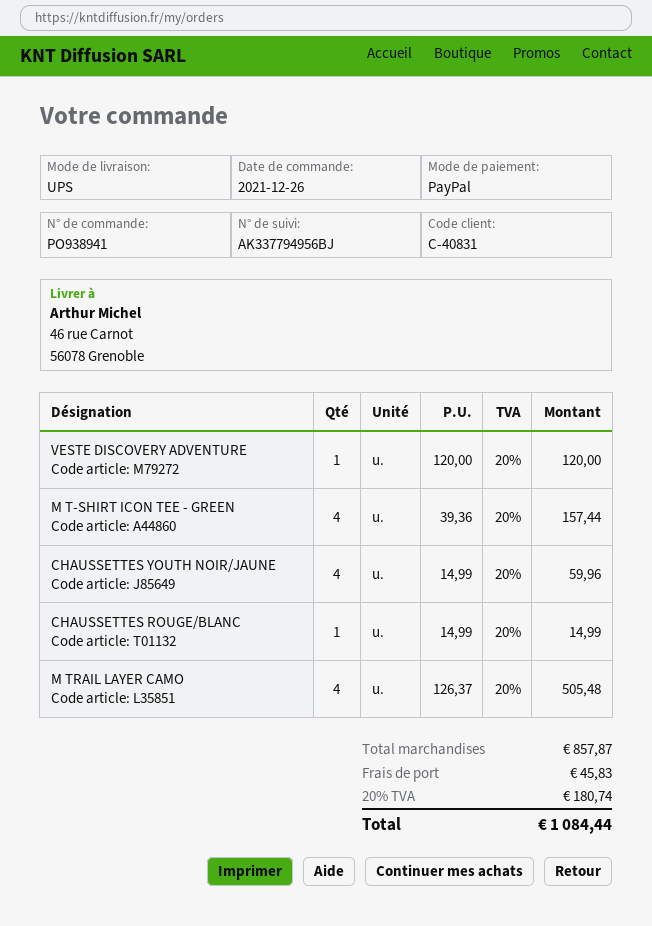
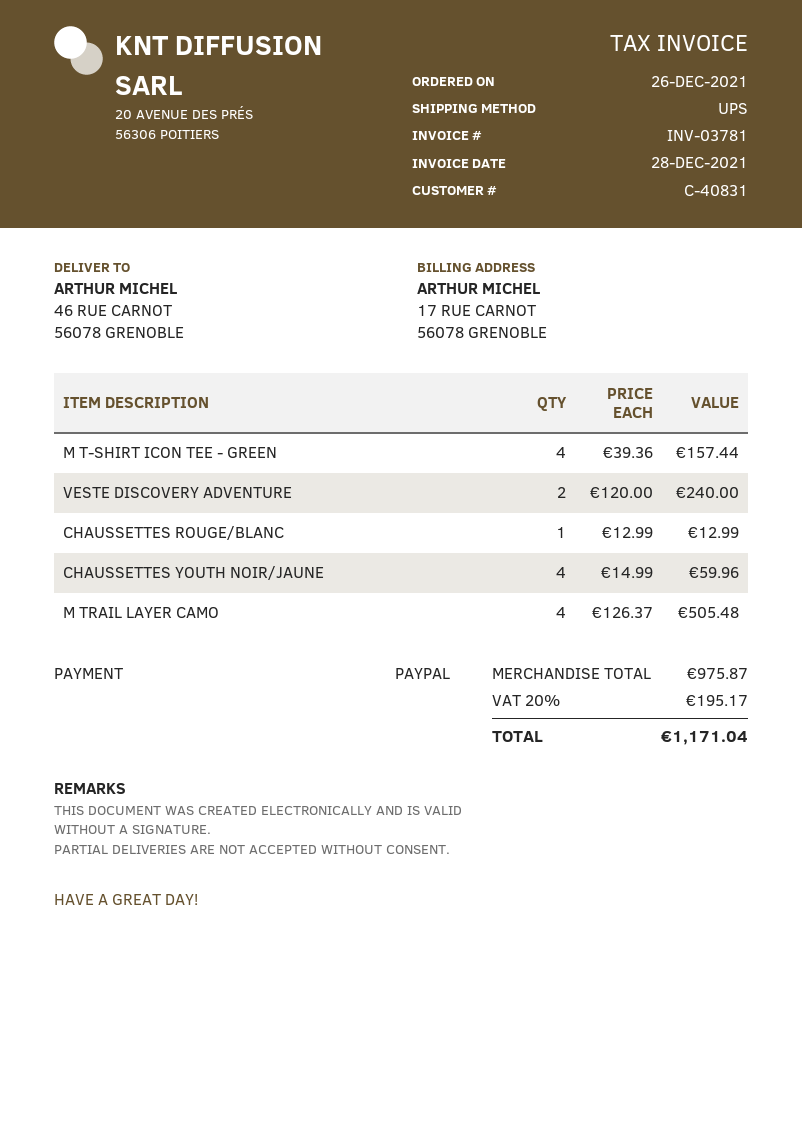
VESTE DISCOVERY ADVENTURE: 1 x 120.00 = 120.00 -> 2 x 120.00 = 240.00
CHAUSSETTES ROUGE/BLANC: 1 x 14.99 = 14.99 -> 1 x 12.99 = 12.99
subtotal: 857.87 -> 975.87
shipping: 45.83 -> none
tax: 20% = 180.74 -> 20% = 195.17
total: 1084.44 -> 1171.04

